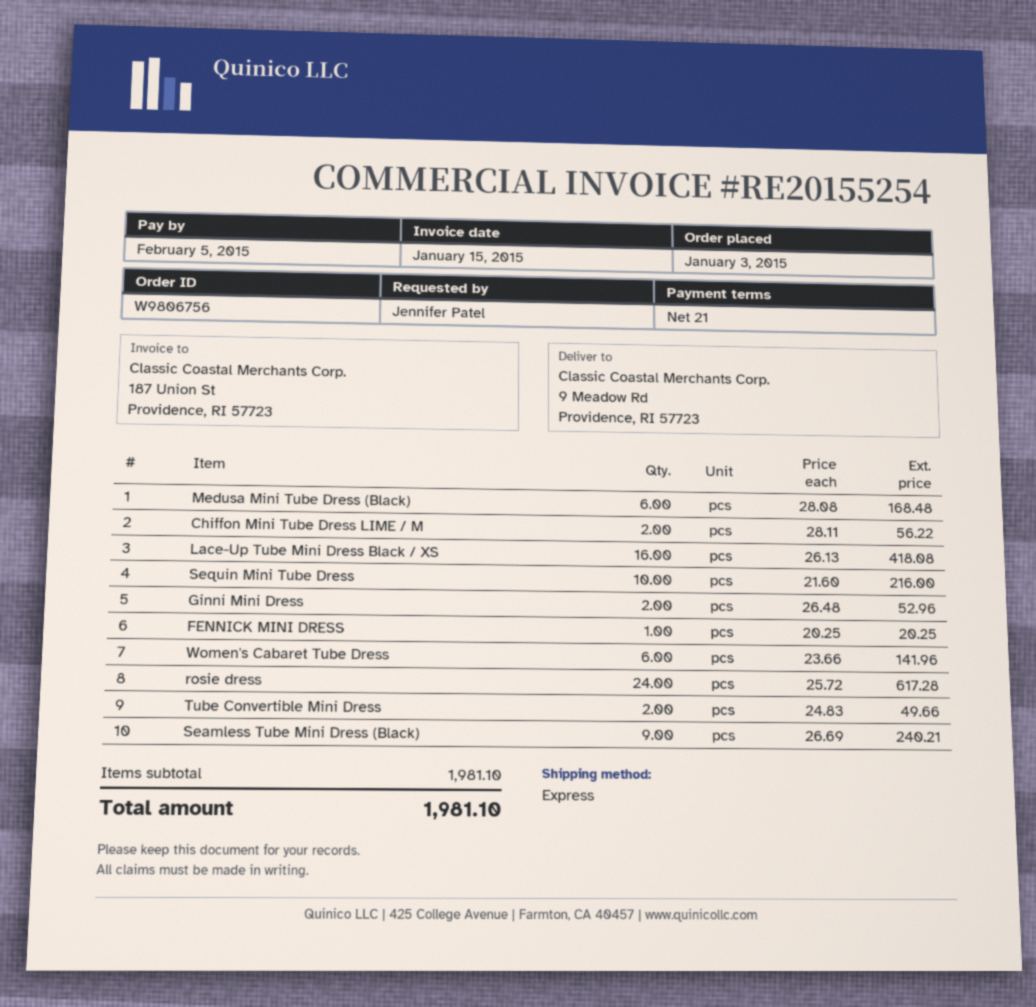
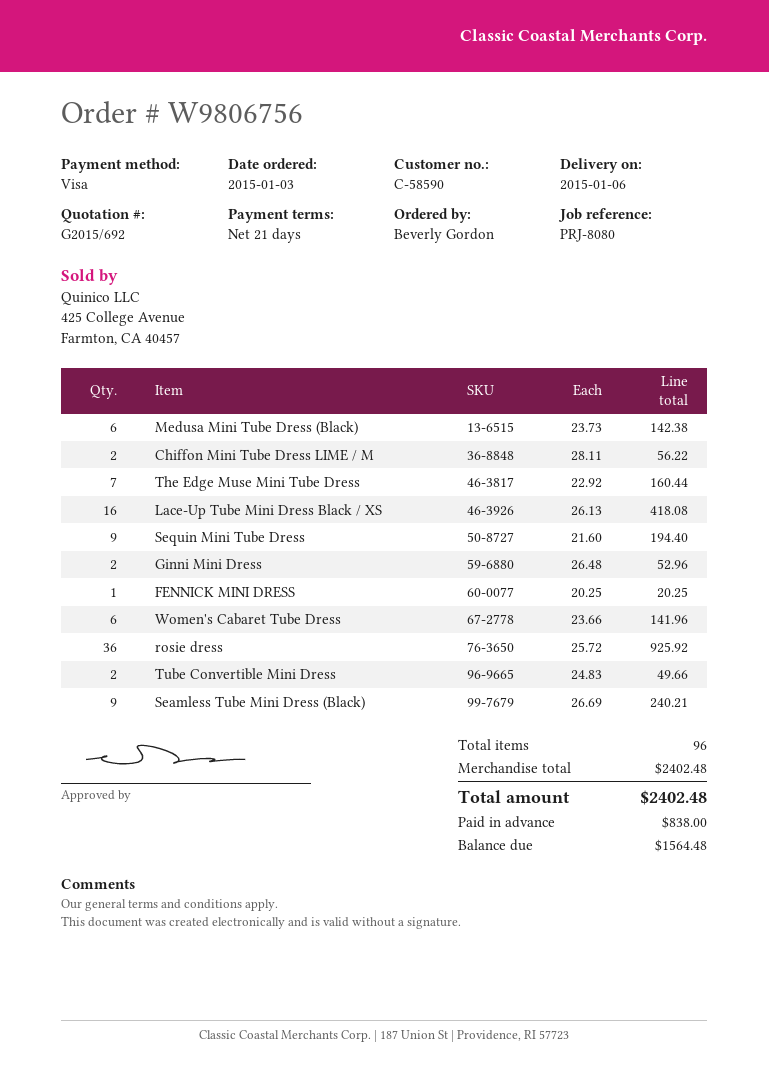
ordered by: Jennifer Patel -> Beverly Gordon
Medusa Mini Tube Dress (Black): 6 x 28.08 = 168.48 -> 6 x 23.73 = 142.38
Sequin Mini Tube Dress: 10 x 21.60 = 216.00 -> 9 x 21.60 = 194.40
rosie dress: 24 x 25.72 = 617.28 -> 36 x 25.72 = 925.92
The Edge Muse Mini Tube Dress: none -> 7 x 22.92 = 160.44
subtotal: 1981.10 -> 2402.48
total: 1981.10 -> 2402.48

